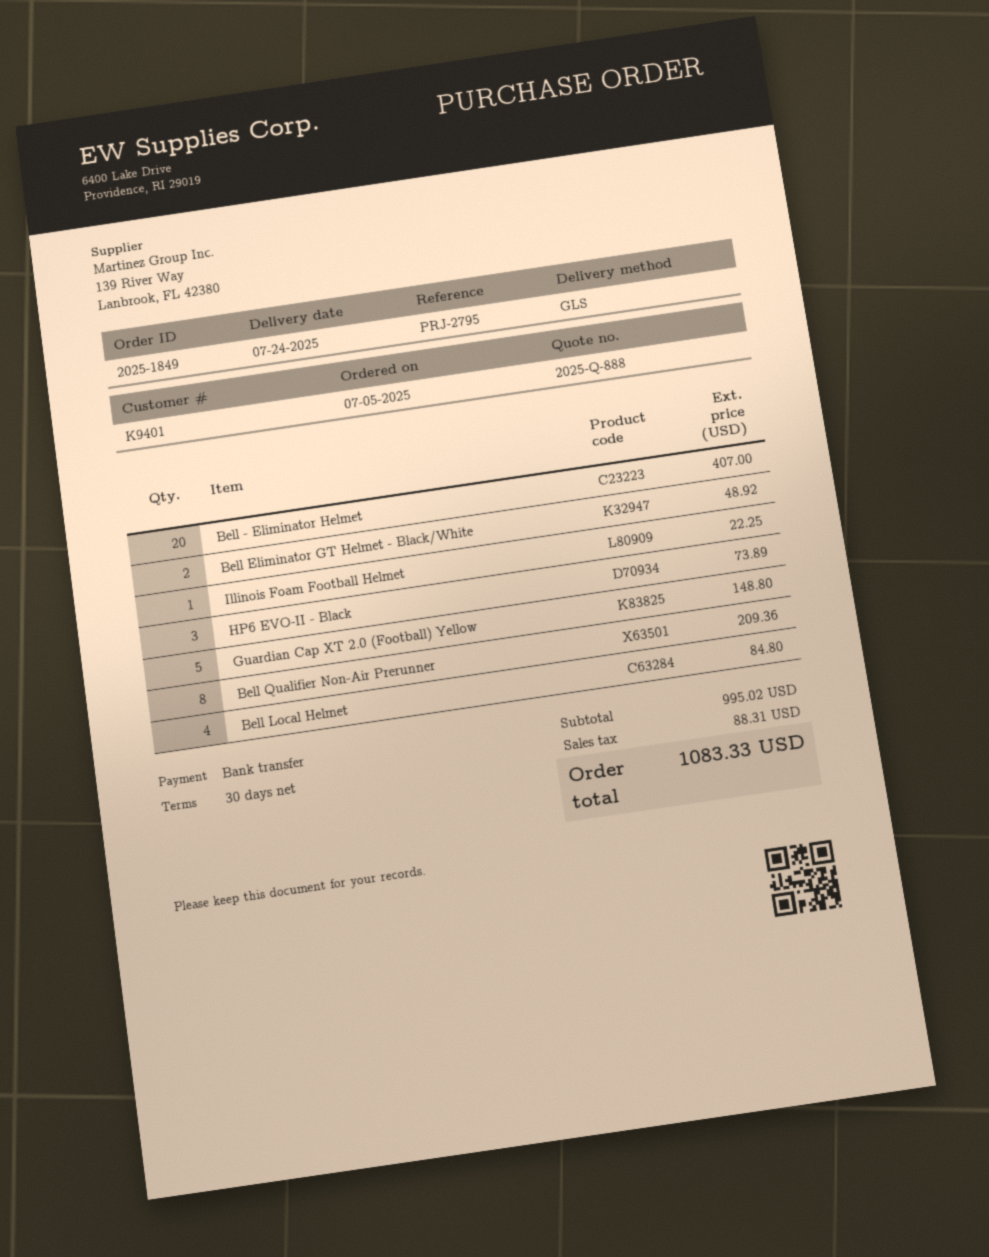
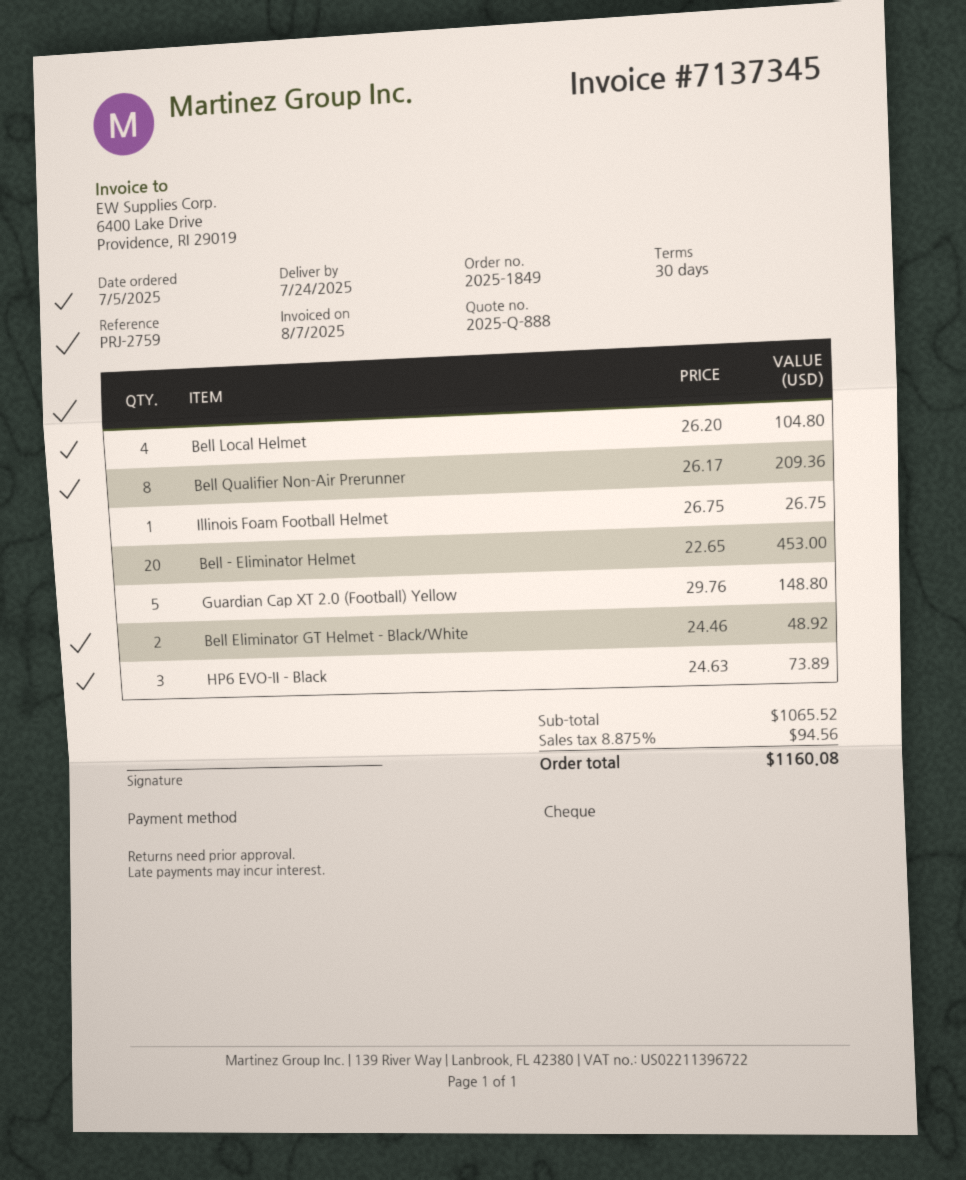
reference: PRJ-2795 -> PRJ-2759
payment method: bank transfer -> cheque
Bell - Eliminator Helmet: 20 for 407.00 -> 20 for 453.00
Illinois Foam Football Helmet: 1 for 22.25 -> 1 for 26.75
Bell Local Helmet: 4 for 84.80 -> 4 for 104.80
subtotal: 995.02 -> 1065.52
tax: 88.31 -> 94.56
total: 1083.33 -> 1160.08

